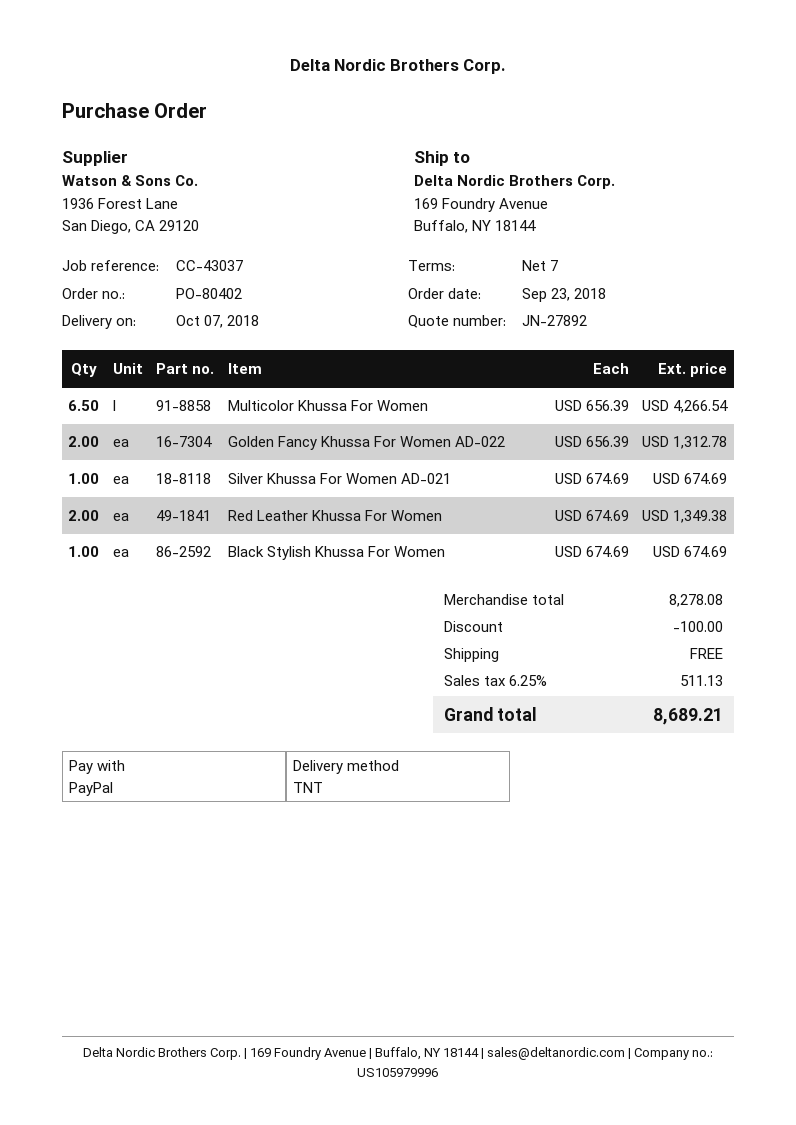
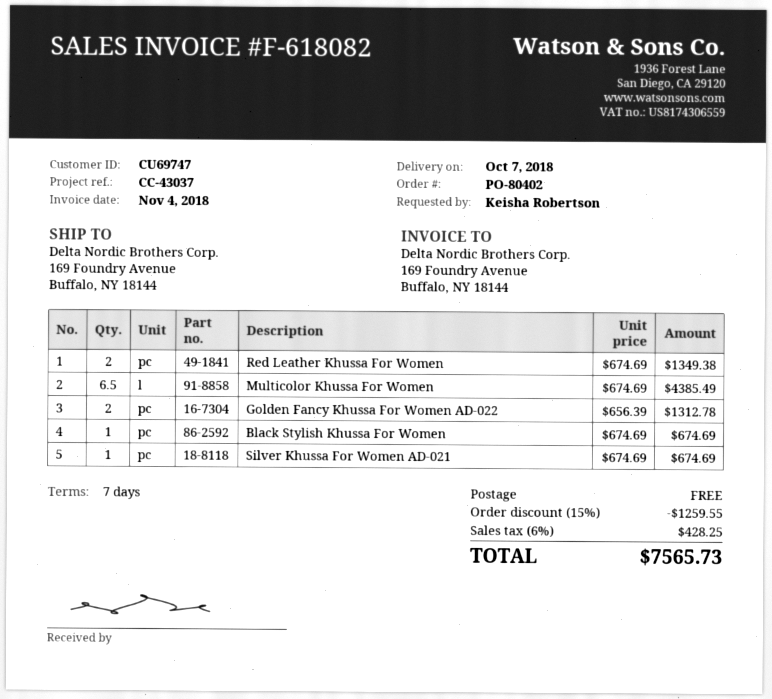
Multicolor Khussa For Women: 6.5 x 656.39 = 4266.54 -> 6.5 x 674.69 = 4385.49
discount: 100.00 -> 1259.55
tax: 6.25% = 511.13 -> 6% = 428.25
total: 8689.21 -> 7565.73

